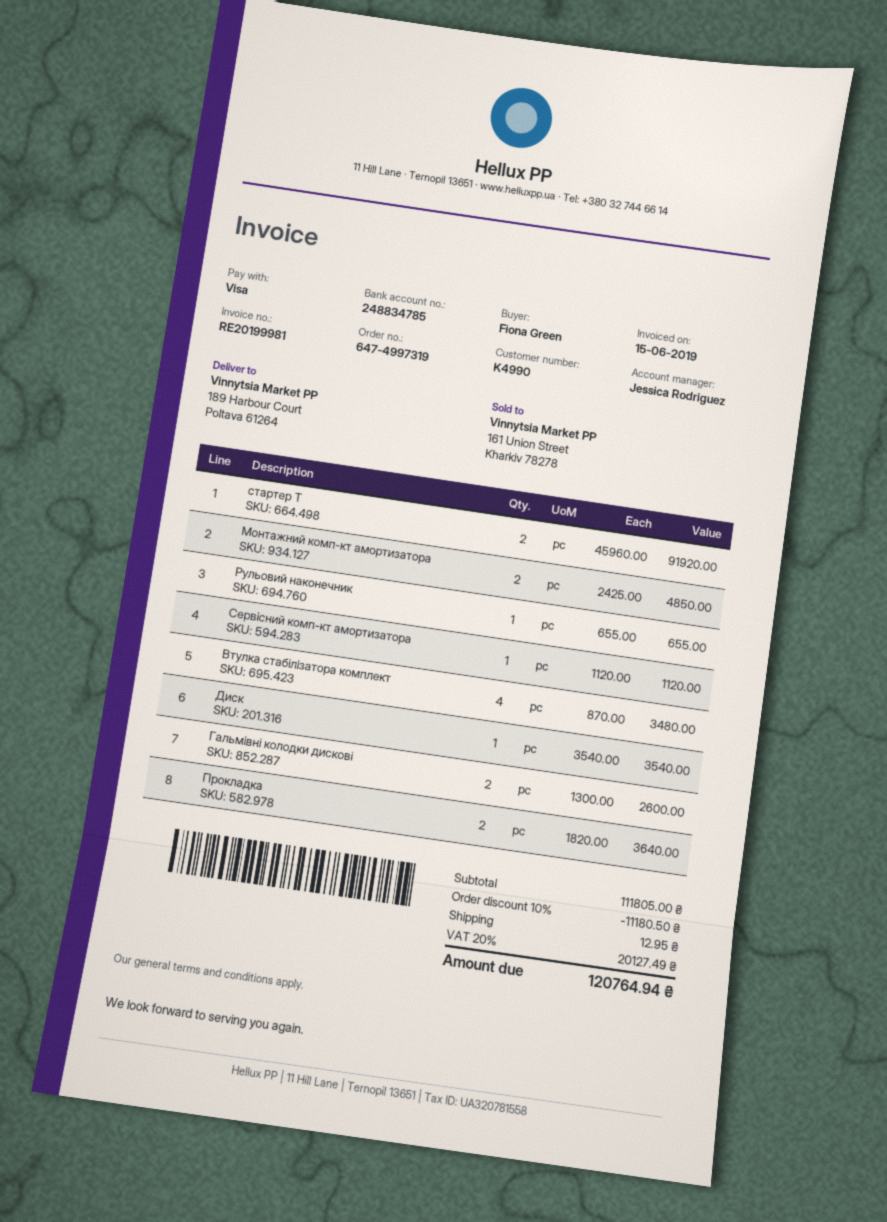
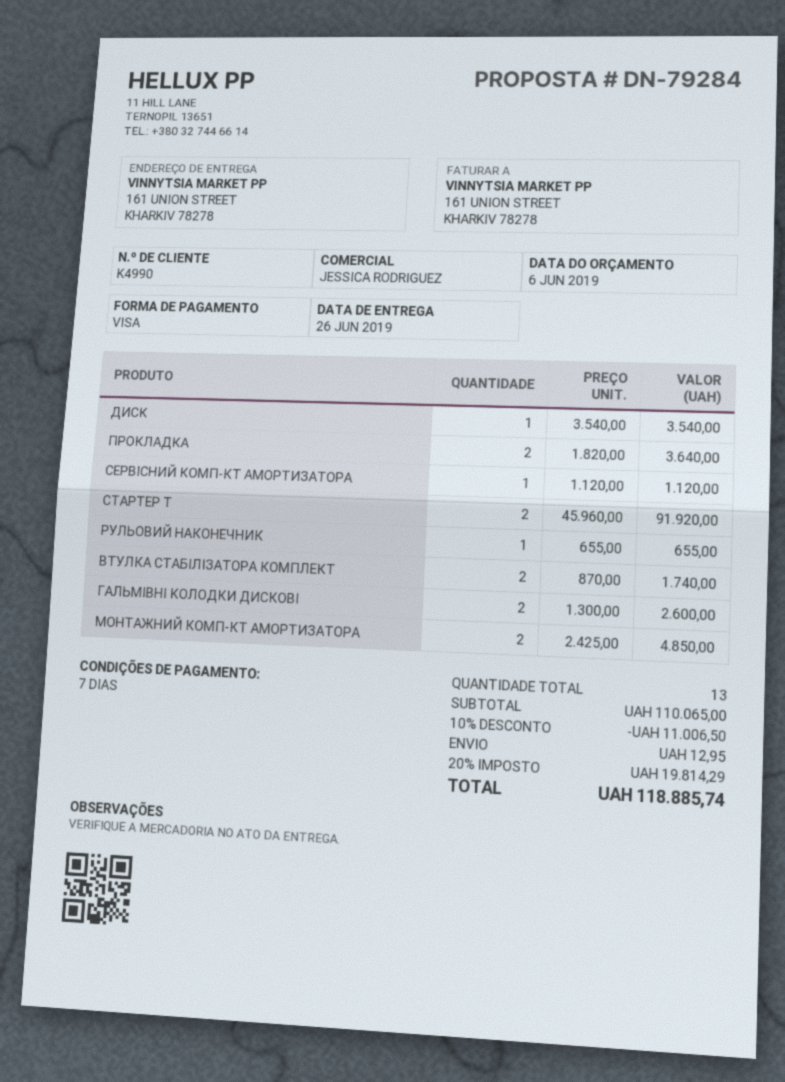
ship to: 189 Harbour Court, Poltava 61264 -> 161 UNION STREET, KHARKIV 78278
Втулка стабілізатора комплект: 4 x 870.00 = 3480.00 -> 2 x 870.00 = 1740.00
subtotal: 111805.00 -> 110065.00
discount: 10% = 11180.50 -> 10% = 11006.50
tax: 20% = 20127.49 -> 20% = 19814.29
total: 120764.94 -> 118885.74

